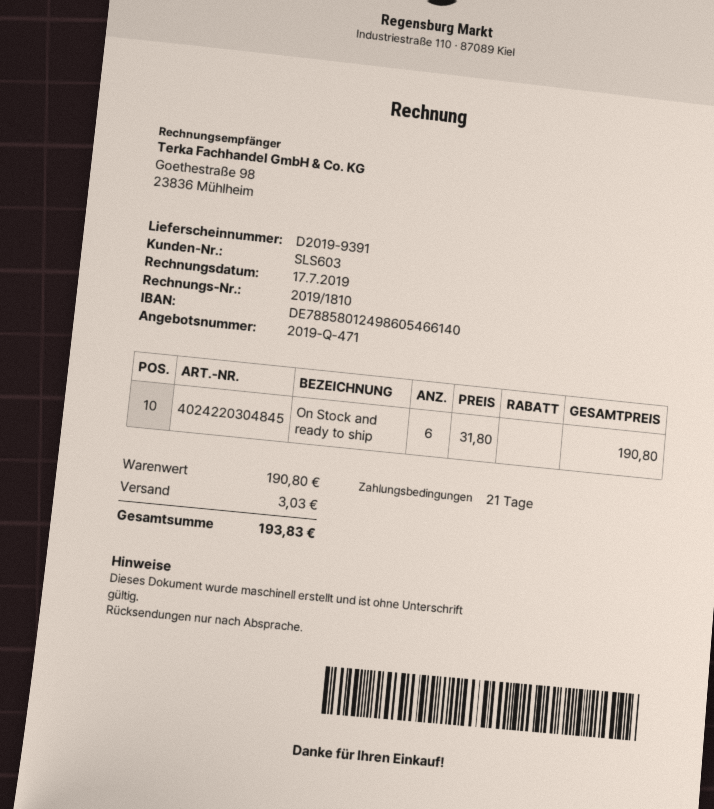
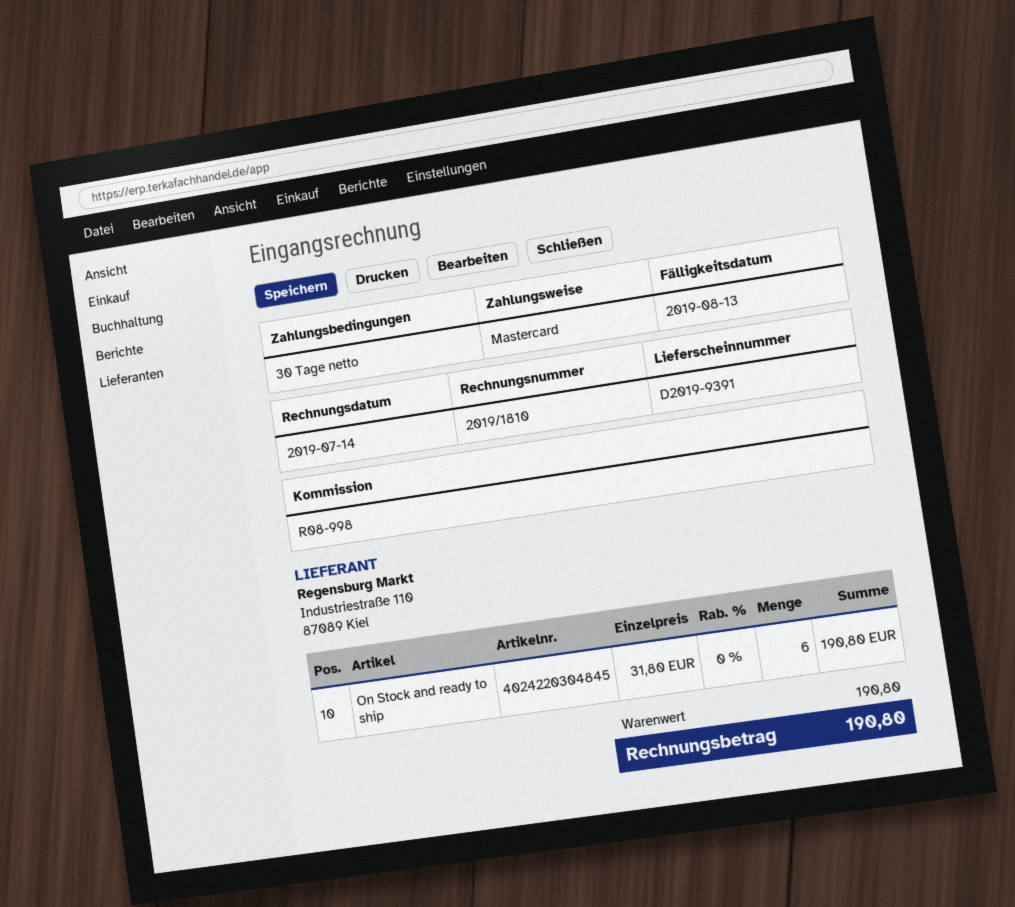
invoice date: 2019-07-17 -> 2019-07-14
payment terms: 21 days -> 30 days
shipping: 3.03 -> none
total: 193.83 -> 190.80

